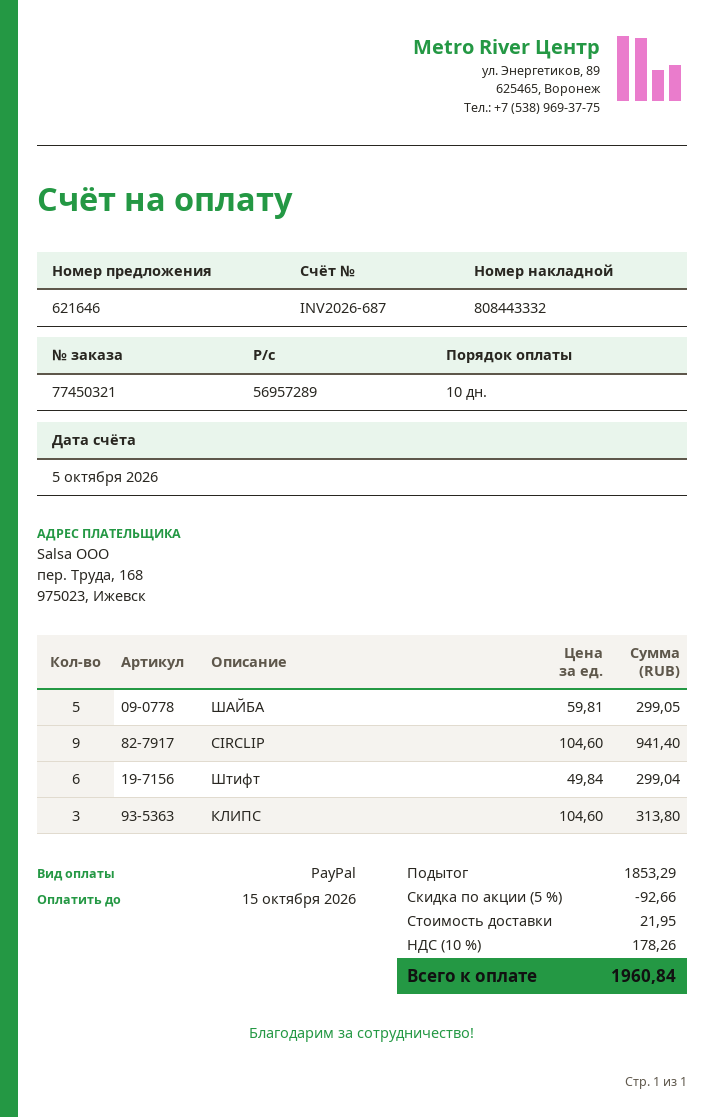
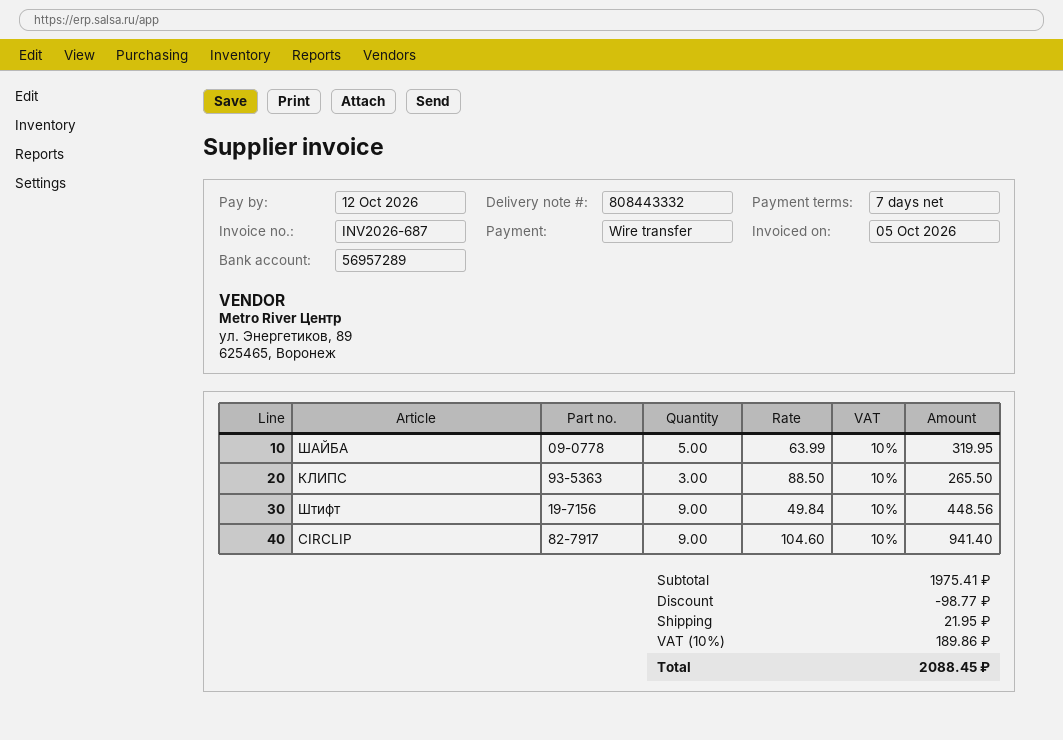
payment terms: 10 days -> 7 days
due date: 2026-10-15 -> 2026-10-12
payment method: PayPal -> bank transfer
ШАЙБА: 5 x 59.81 = 299.05 -> 5 x 63.99 = 319.95
Штифт: 6 x 49.84 = 299.04 -> 9 x 49.84 = 448.56
КЛИПС: 3 x 104.60 = 313.80 -> 3 x 88.50 = 265.50
subtotal: 1853.29 -> 1975.41
discount: 92.66 -> 98.77
tax: 10% = 178.26 -> 10% = 189.86
total: 1960.84 -> 2088.45

